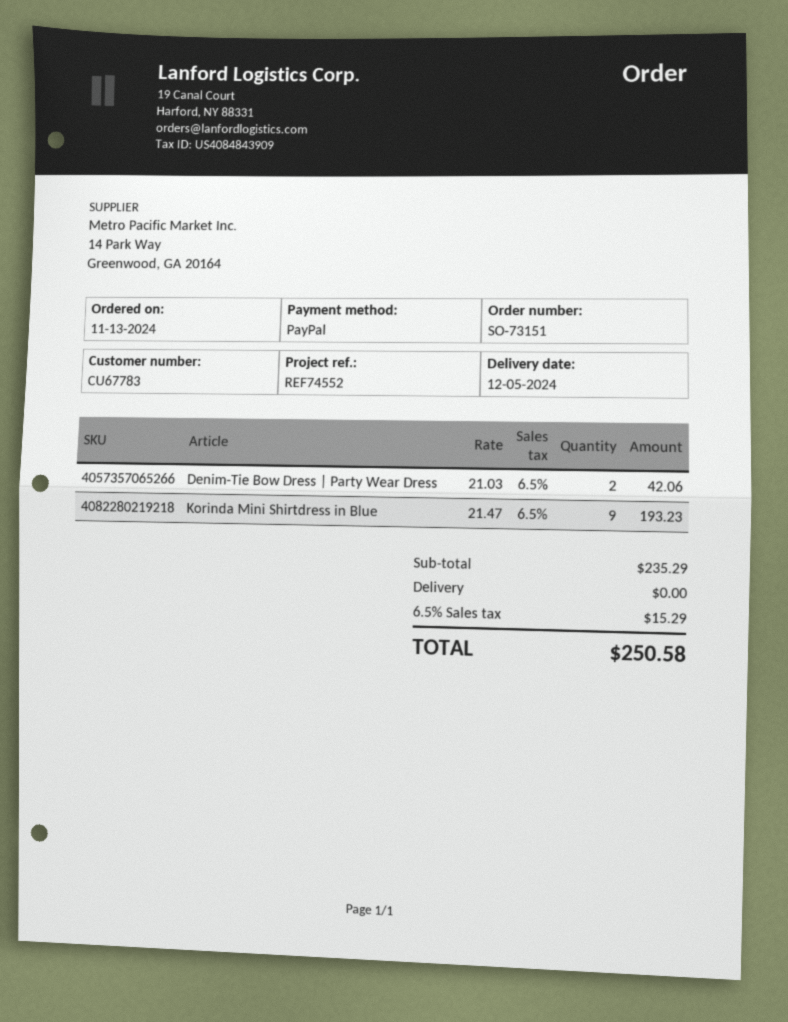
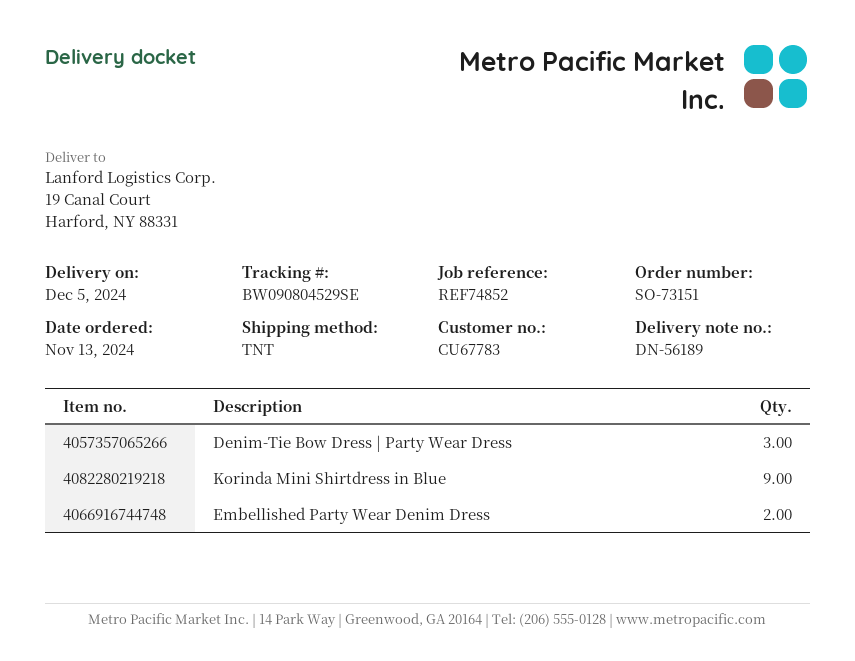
reference: REF74552 -> REF74852
Denim-Tie Bow Dress | Party Wear Dress: 2 -> 3
Embellished Party Wear Denim Dress: none -> 2

